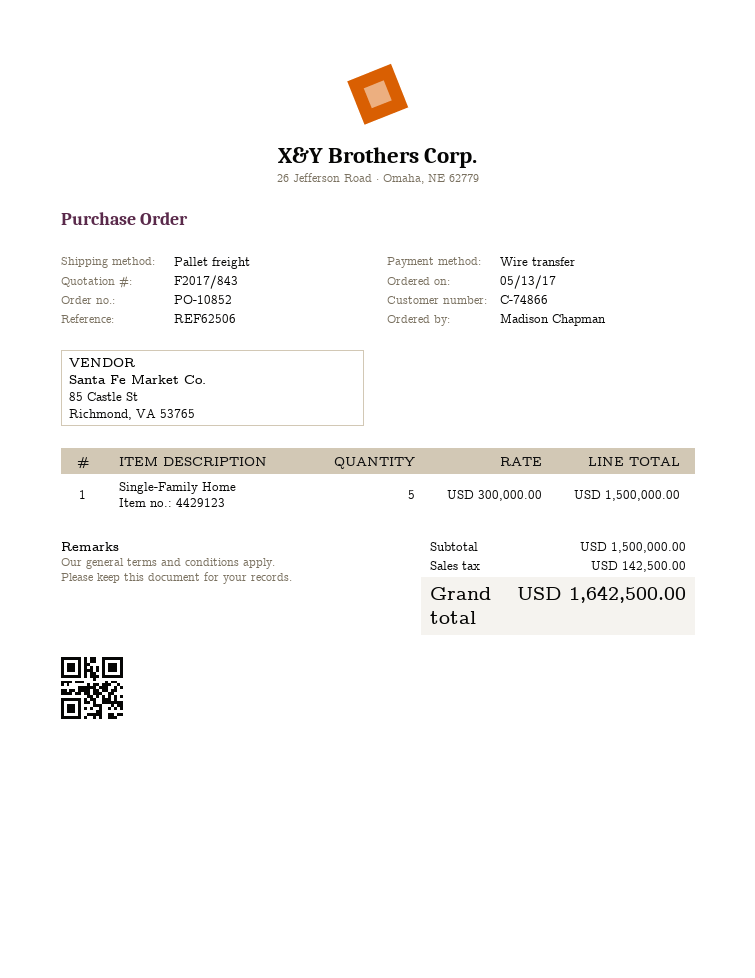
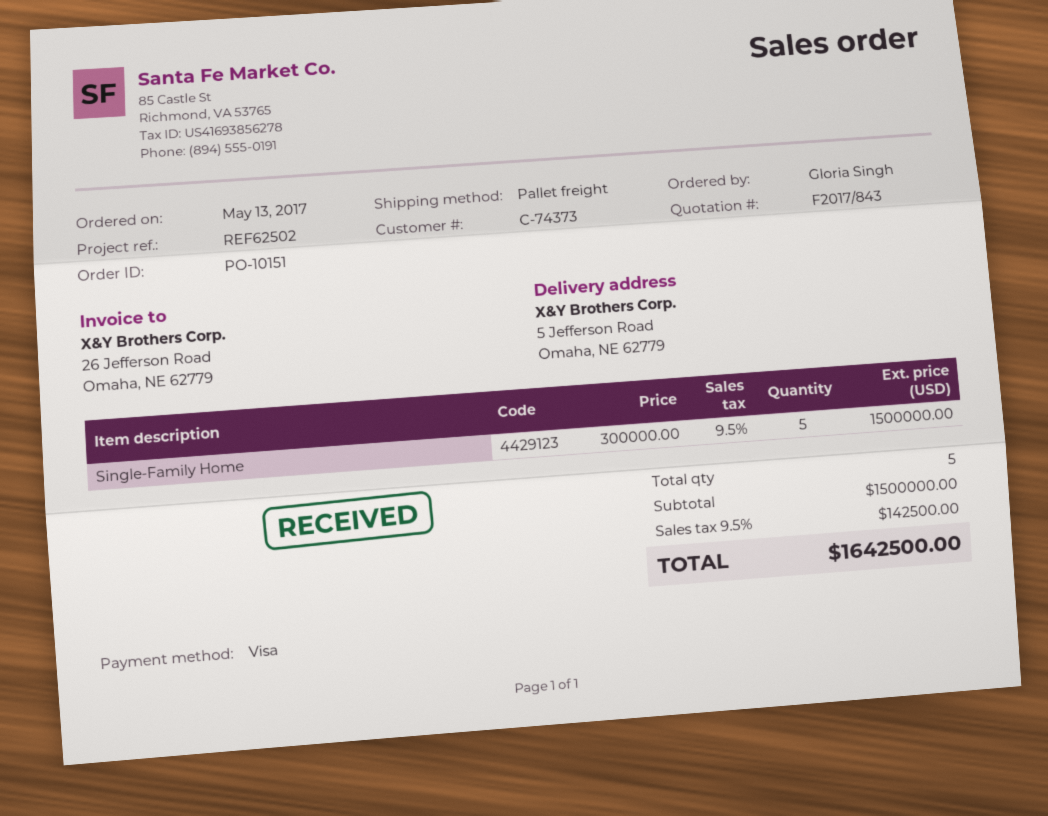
order number: PO-10852 -> PO-10151
customer number: C-74866 -> C-74373
reference: REF62506 -> REF62502
ordered by: Madison Chapman -> Gloria Singh
payment method: bank transfer -> Visa

